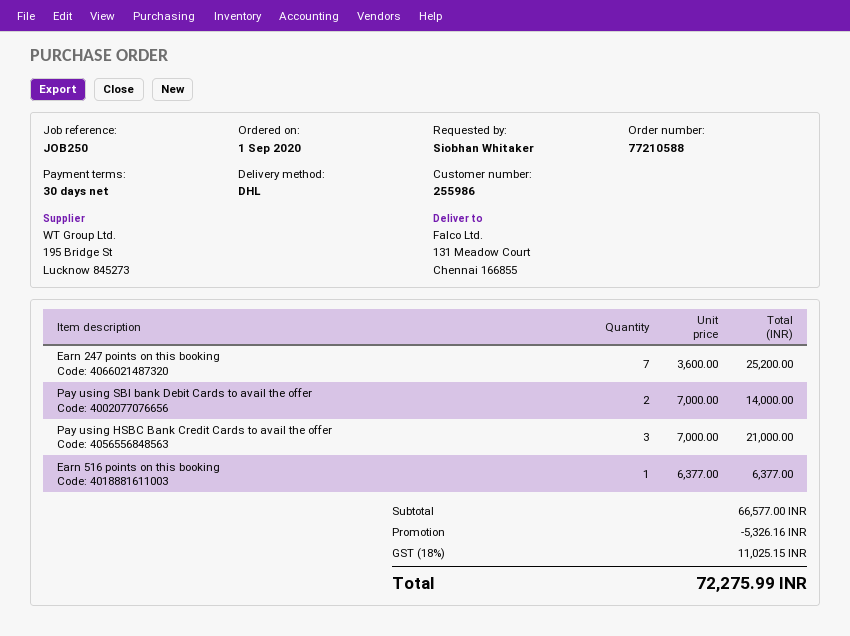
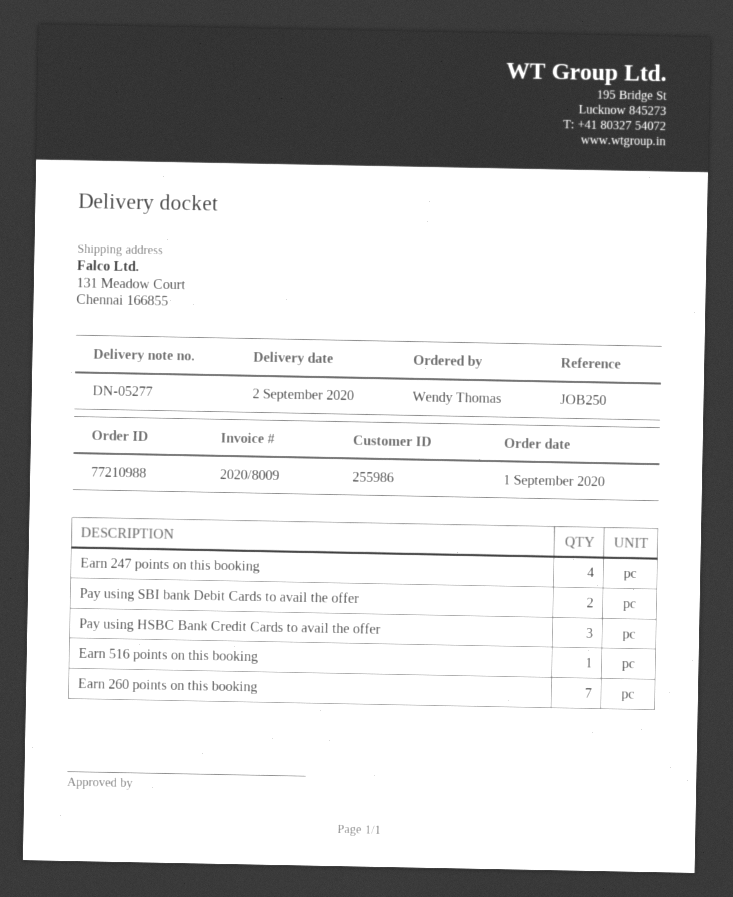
order number: 77210588 -> 77210988
ordered by: Siobhan Whitaker -> Wendy Thomas
Earn 247 points on this booking: 7 -> 4
Earn 260 points on this booking: none -> 7

